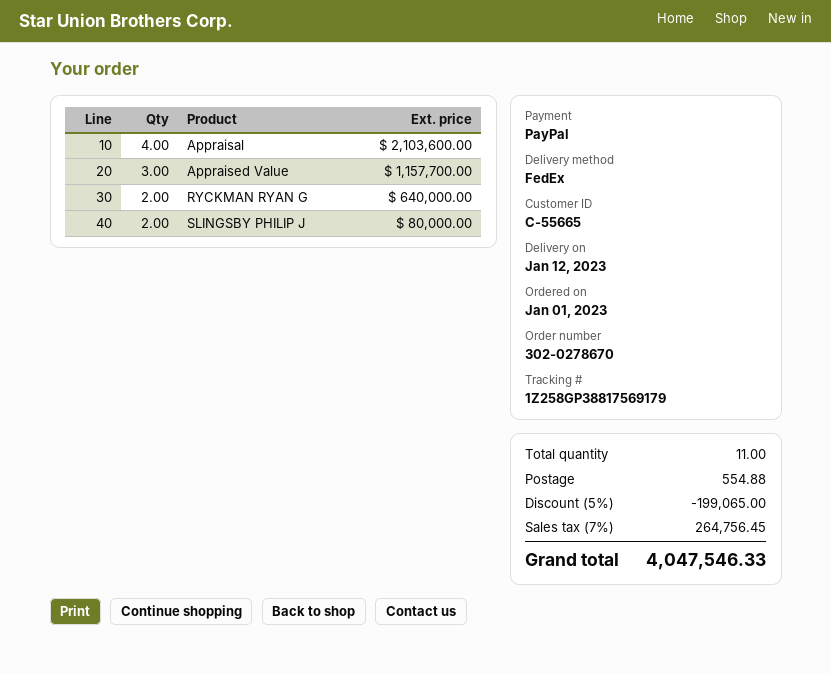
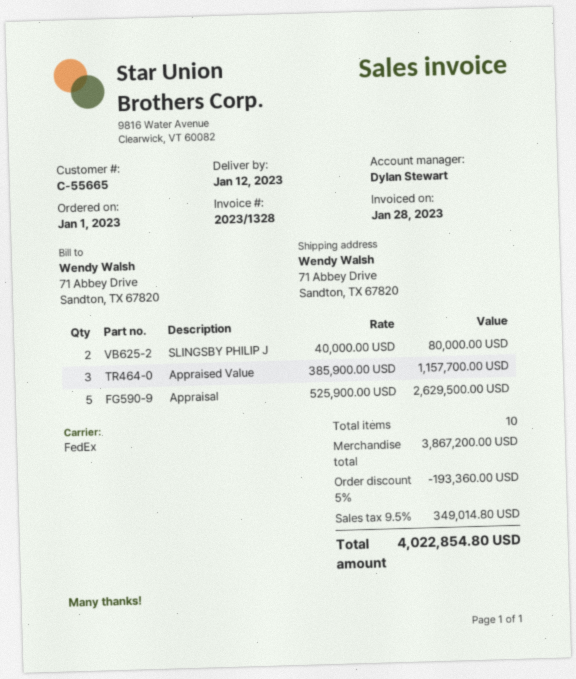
Appraisal: 4 for 2103600.00 -> 5 for 2629500.00
RYCKMAN RYAN G: 2 for 640000.00 -> none
total quantity: 11 -> 10
discount: 5% = 199065.00 -> 5% = 193360.00
shipping: 554.88 -> none
tax: 7% = 264756.45 -> 9.5% = 349014.80
total: 4047546.33 -> 4022854.80

